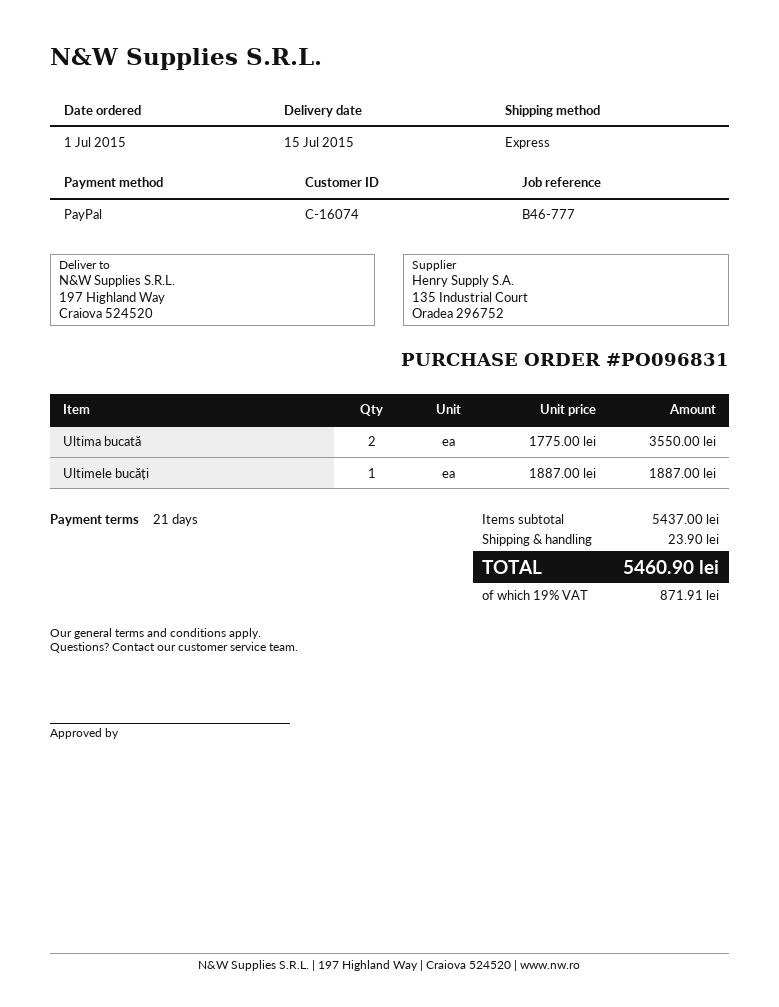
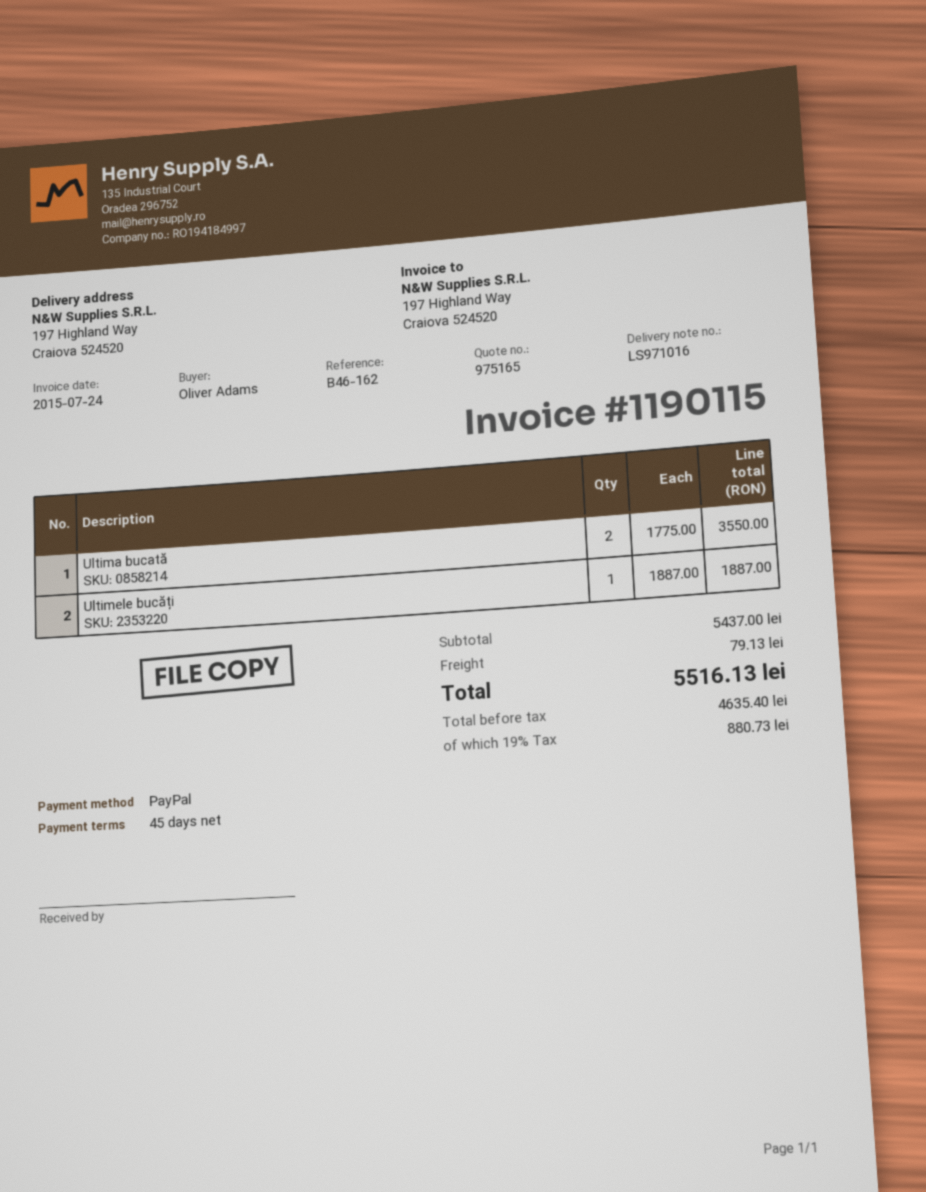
payment terms: 21 days -> 45 days
reference: B46-777 -> B46-162
shipping: 23.90 -> 79.13
tax: 19% = 871.91 -> 19% = 880.73
total: 5460.90 -> 5516.13

